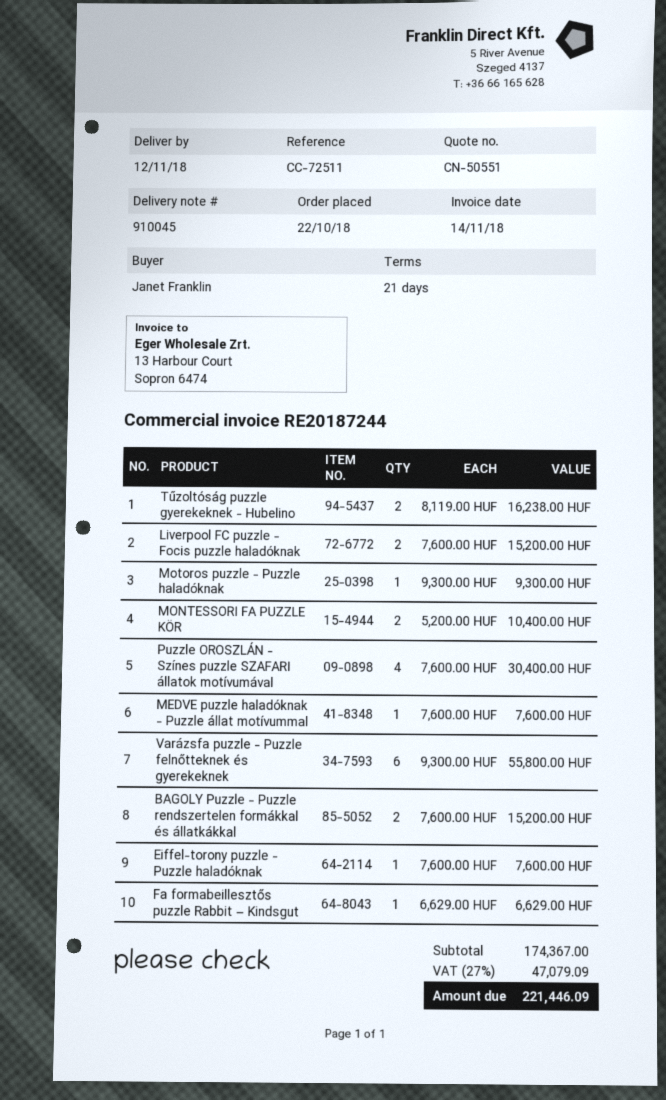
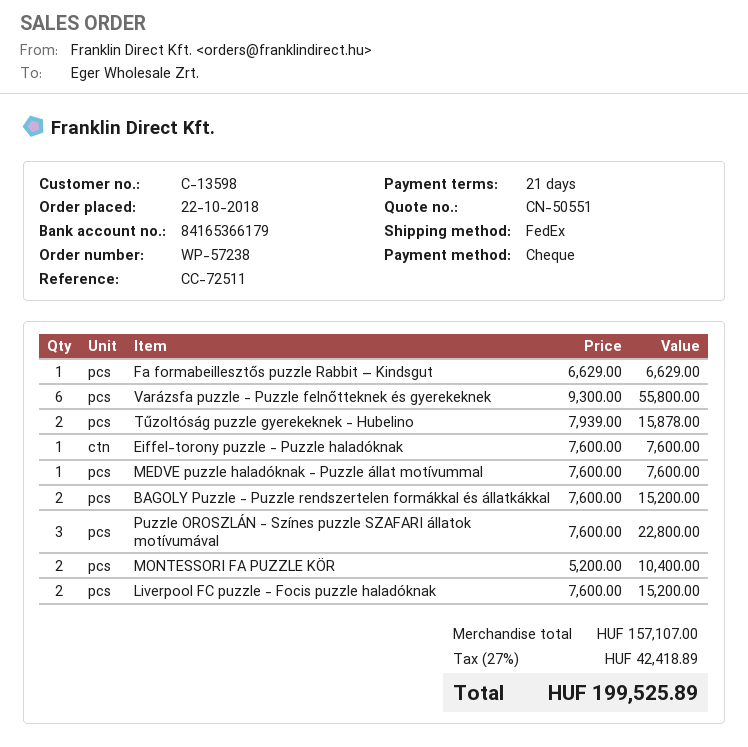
Tűzoltóság puzzle gyerekeknek - Hubelino: 2 x 8119.00 = 16238.00 -> 2 x 7939.00 = 15878.00
Motoros puzzle - Puzzle haladóknak: 1 x 9300.00 = 9300.00 -> none
Puzzle OROSZLÁN - Színes puzzle SZAFARI állatok motívumával: 4 x 7600.00 = 30400.00 -> 3 x 7600.00 = 22800.00
subtotal: 174367.00 -> 157107.00
tax: 27% = 47079.09 -> 27% = 42418.89
total: 221446.09 -> 199525.89

